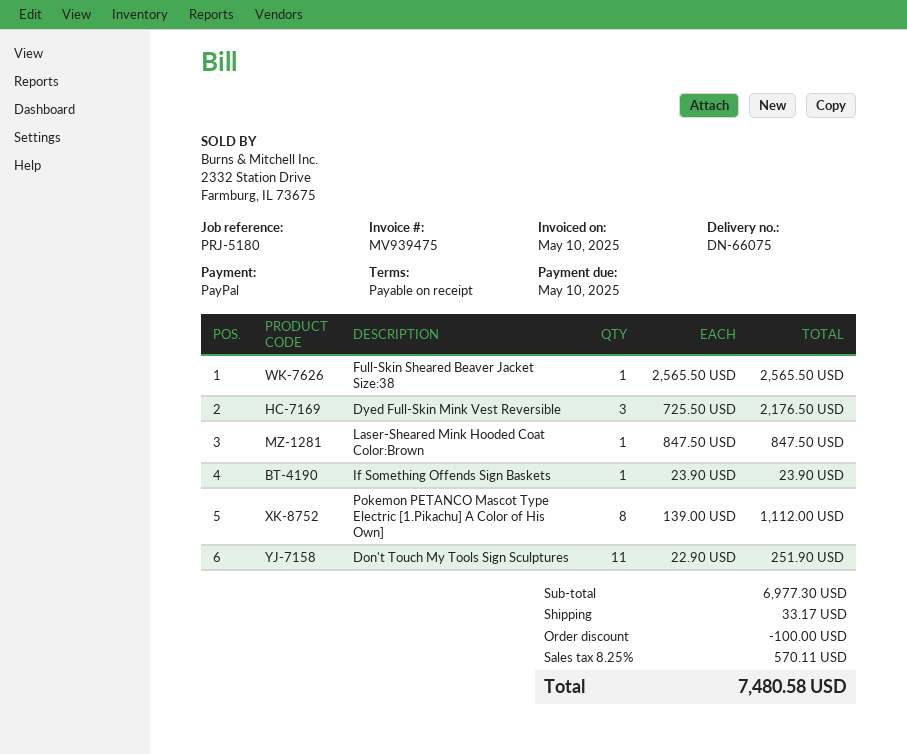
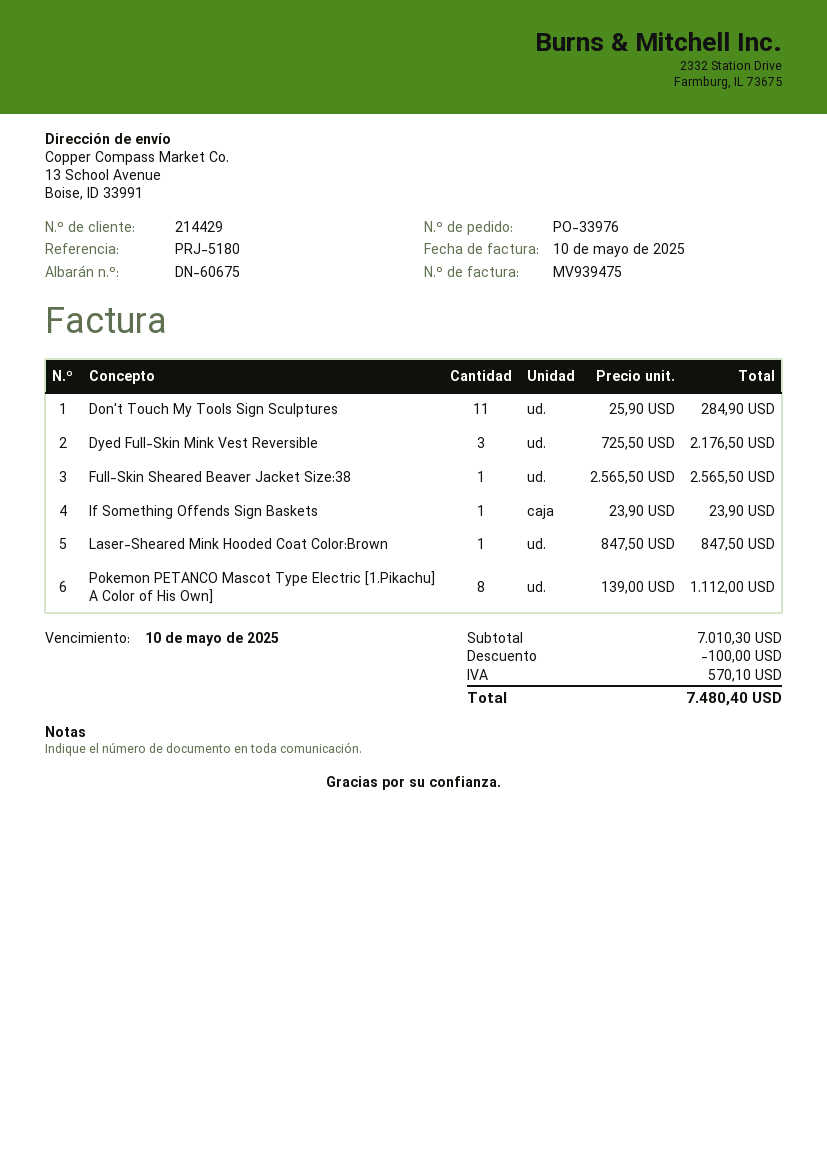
delivery note number: DN-66075 -> DN-60675
Don't Touch My Tools Sign Sculptures: 11 x 22.90 = 251.90 -> 11 x 25.90 = 284.90
subtotal: 6977.30 -> 7010.30
shipping: 33.17 -> none
tax: 570.11 -> 570.10
total: 7480.58 -> 7480.40

